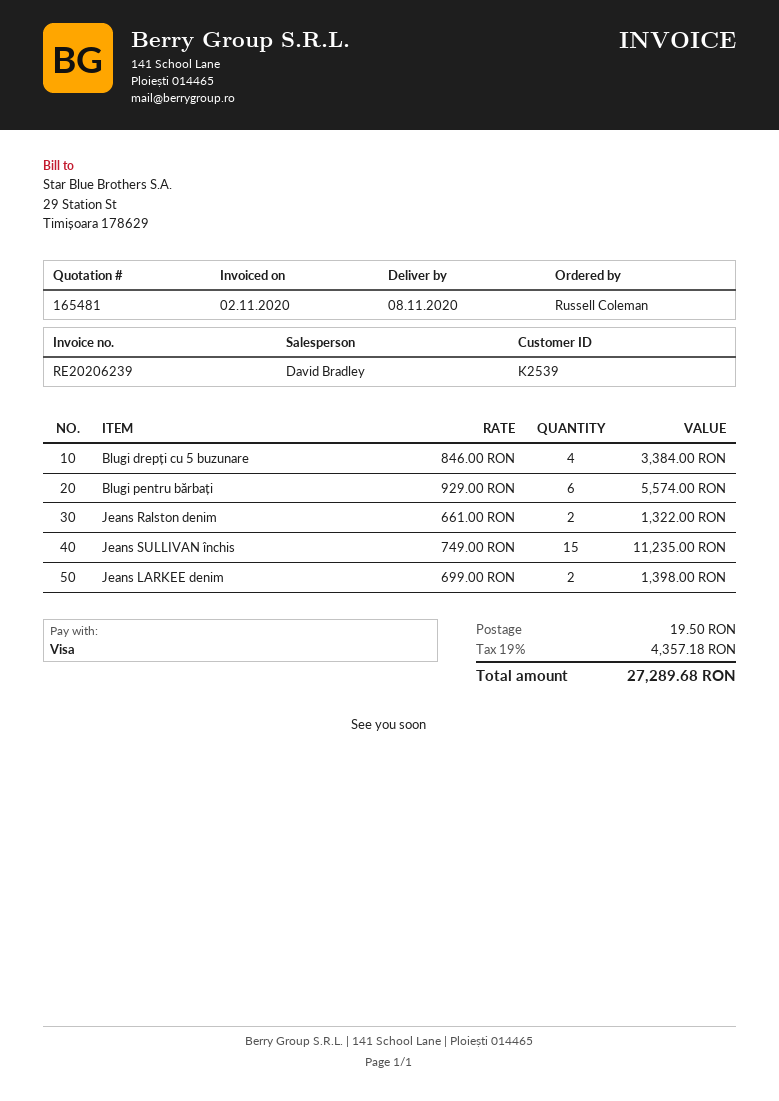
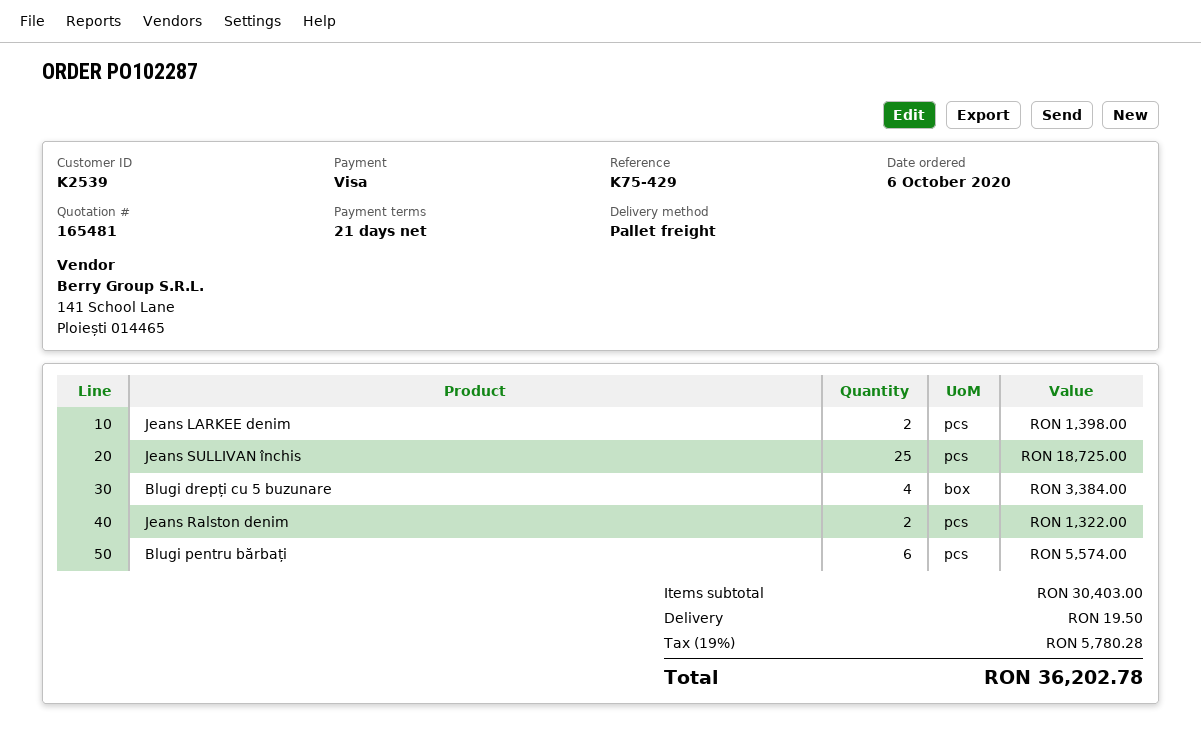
Jeans SULLIVAN închis: 15 for 11235.00 -> 25 for 18725.00
tax: 19% = 4357.18 -> 19% = 5780.28
total: 27289.68 -> 36202.78

